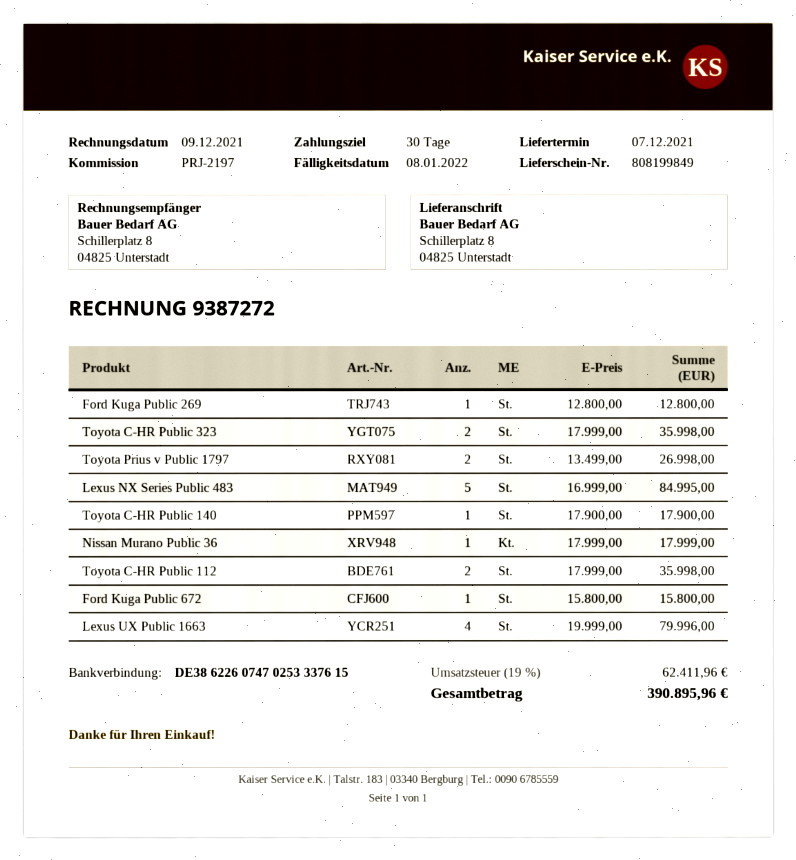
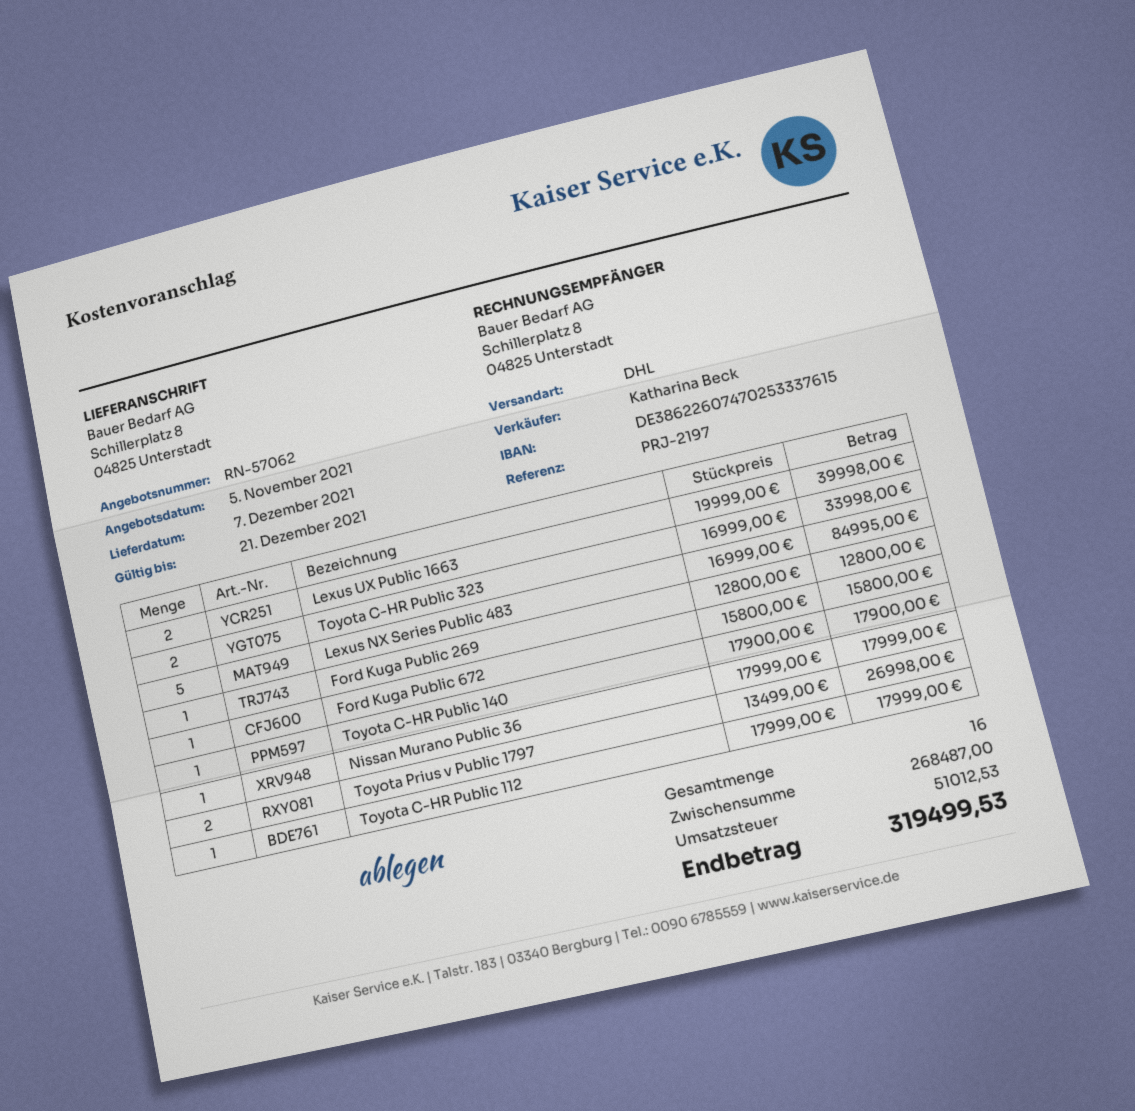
Toyota C-HR Public 323: 2 x 17999.00 = 35998.00 -> 2 x 16999.00 = 33998.00
Toyota C-HR Public 112: 2 x 17999.00 = 35998.00 -> 1 x 17999.00 = 17999.00
Lexus UX Public 1663: 4 x 19999.00 = 79996.00 -> 2 x 19999.00 = 39998.00
tax: 62411.96 -> 51012.53
total: 390895.96 -> 319499.53

